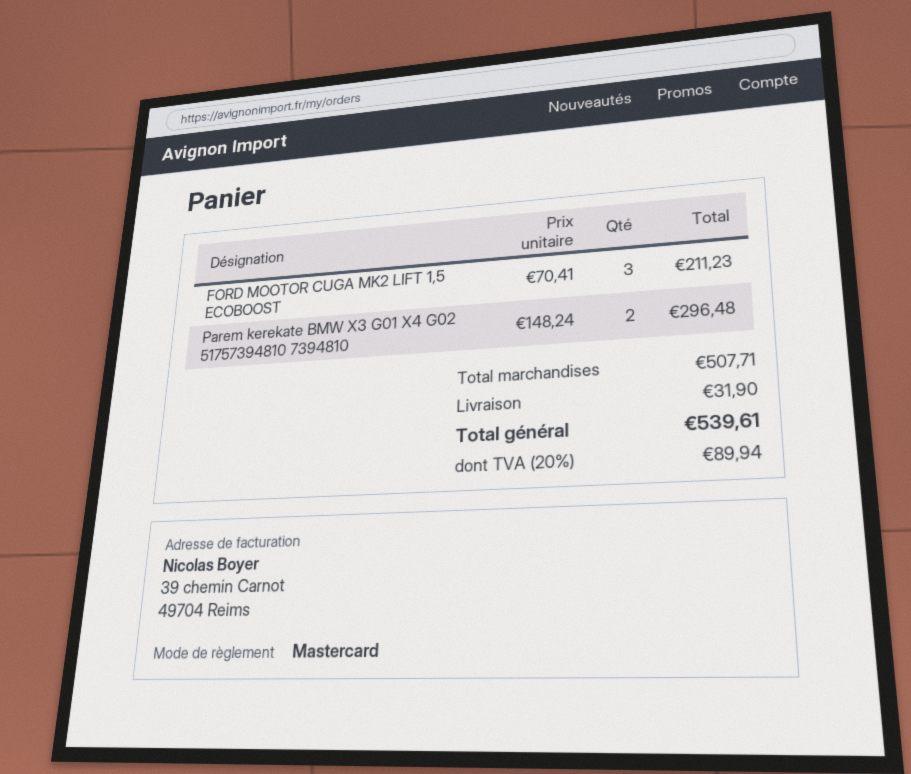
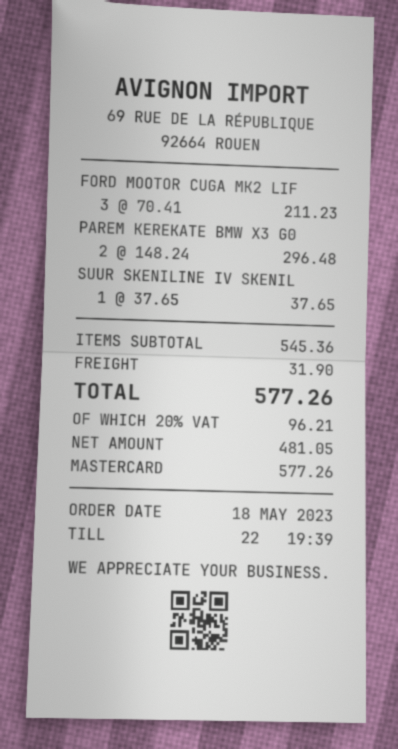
SUUR SKENILINE IV SKENIL: none -> 1 x 37.65 = 37.65
subtotal: 507.71 -> 545.36
tax: 20% = 89.94 -> 20% = 96.21
total: 539.61 -> 577.26

